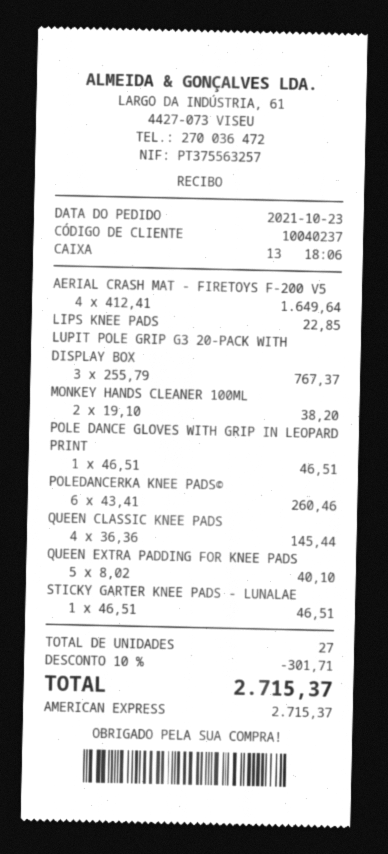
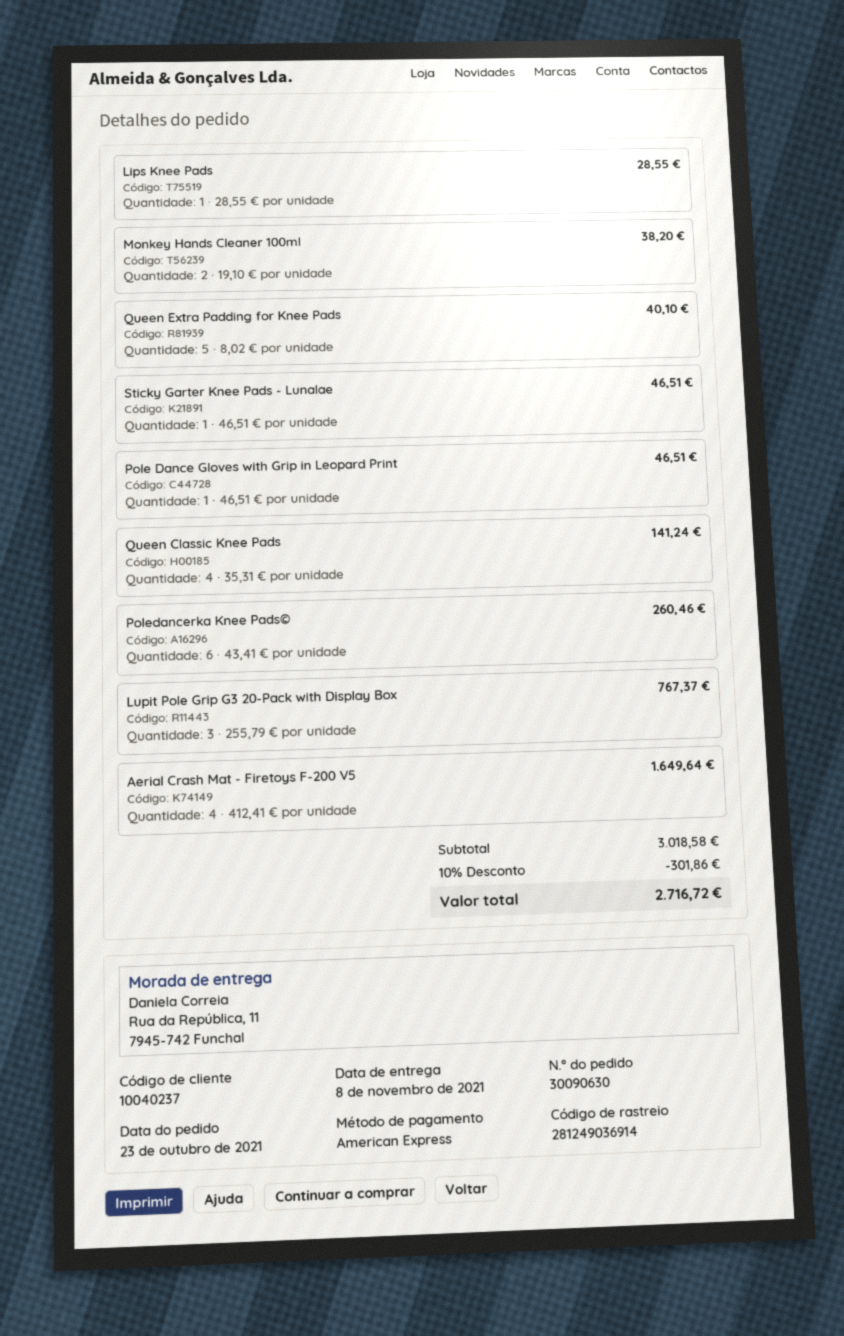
LIPS KNEE PADS: 1 x 22.85 = 22.85 -> 1 x 28.55 = 28.55
QUEEN CLASSIC KNEE PADS: 4 x 36.36 = 145.44 -> 4 x 35.31 = 141.24
discount: 10% = 301.71 -> 10% = 301.86
total: 2715.37 -> 2716.72

